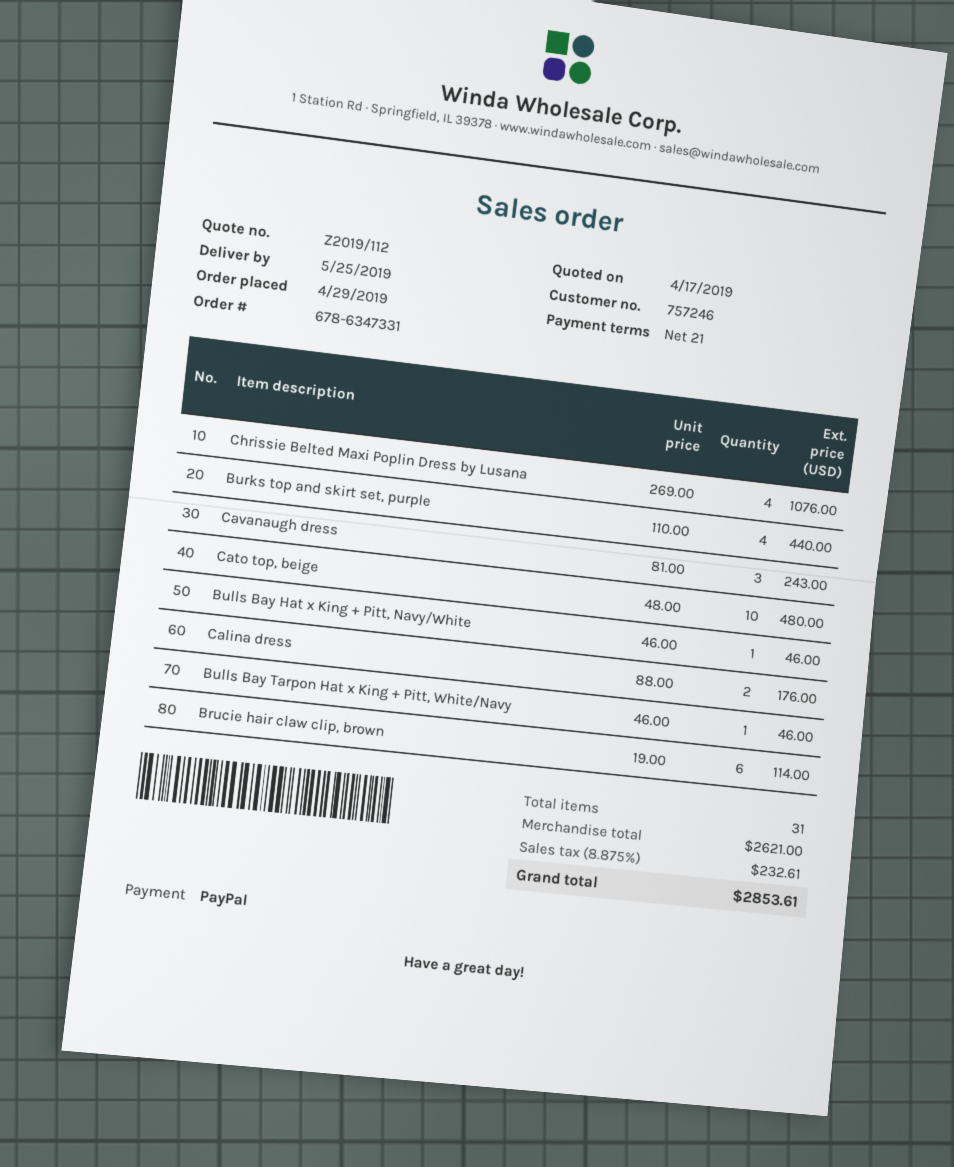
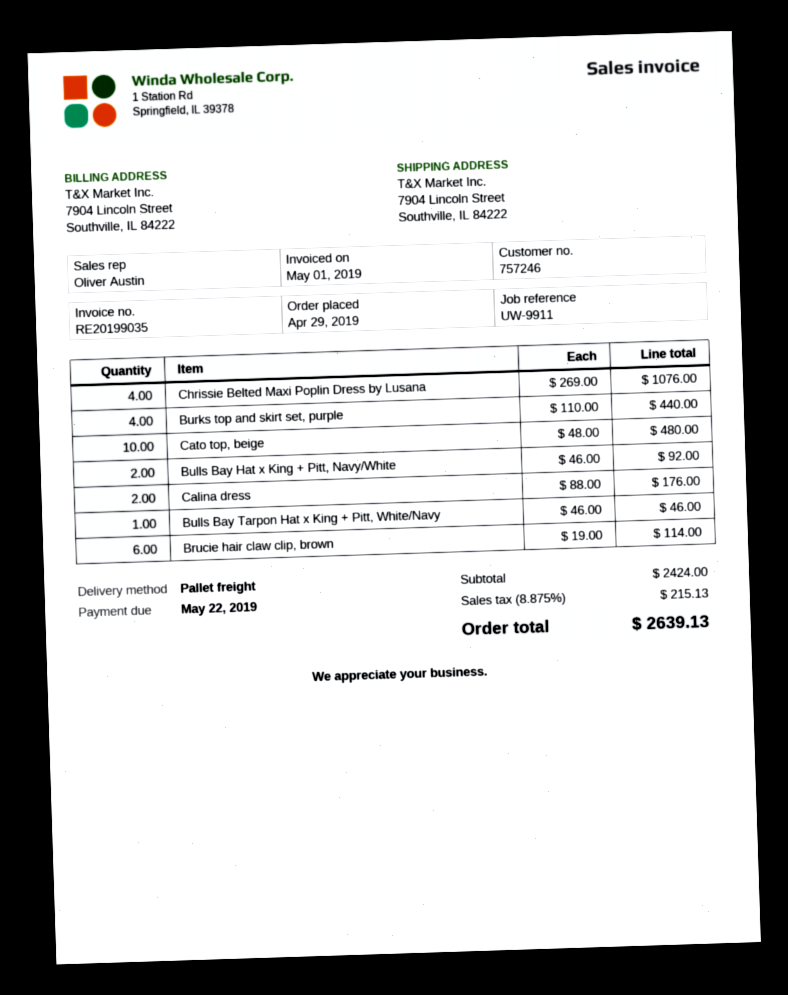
Cavanaugh dress: 3 x 81.00 = 243.00 -> none
Bulls Bay Hat x King + Pitt, Navy/White: 1 x 46.00 = 46.00 -> 2 x 46.00 = 92.00
subtotal: 2621.00 -> 2424.00
tax: 8.875% = 232.61 -> 8.875% = 215.13
total: 2853.61 -> 2639.13

